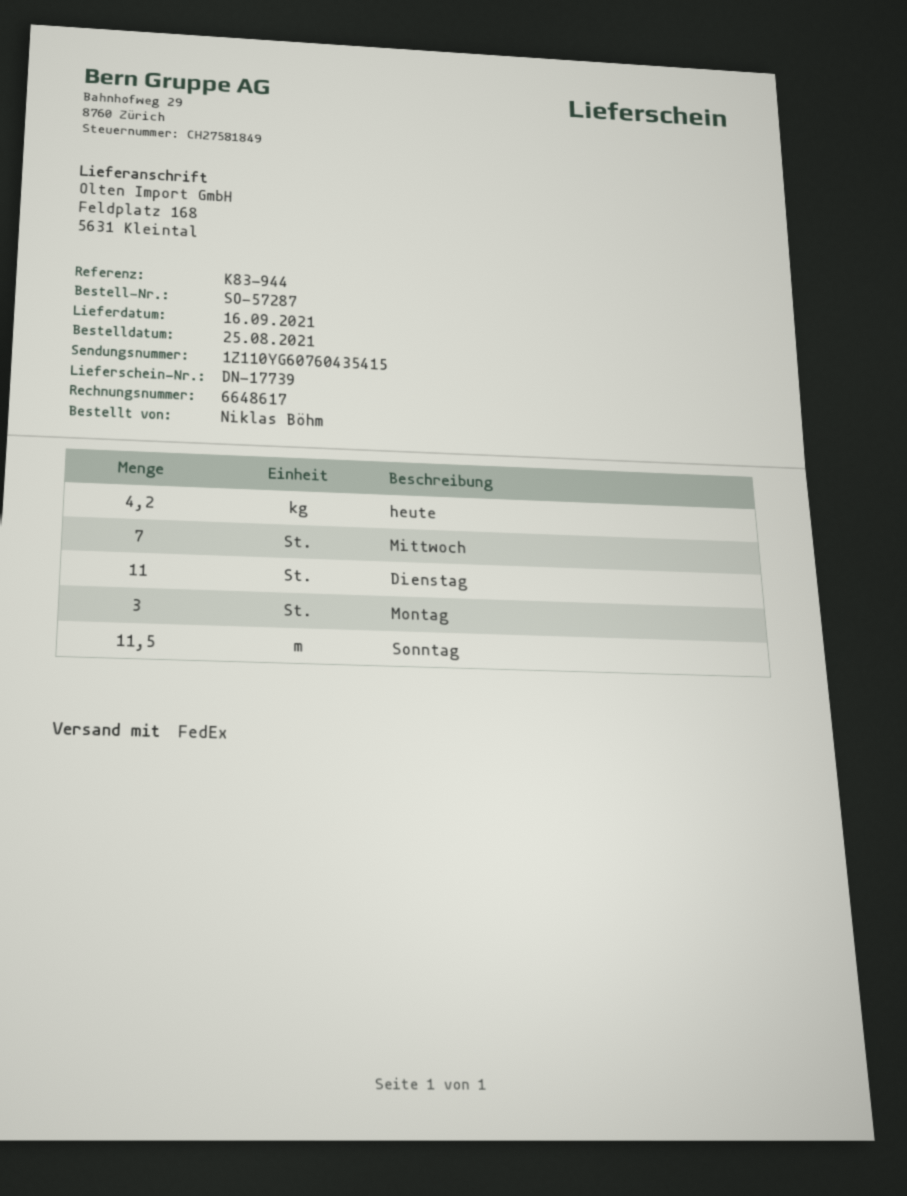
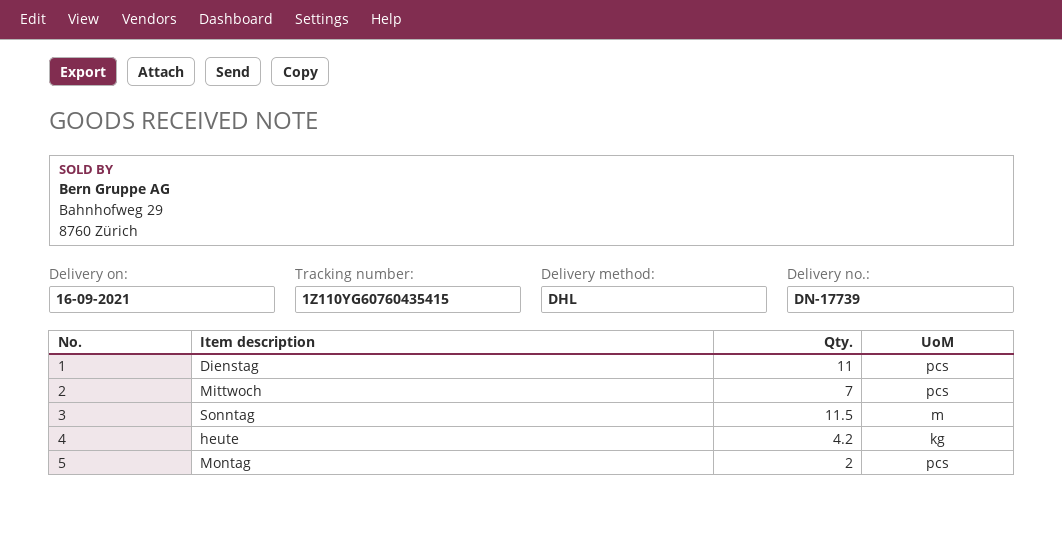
shipping method: FedEx -> DHL
Montag: 3 -> 2

